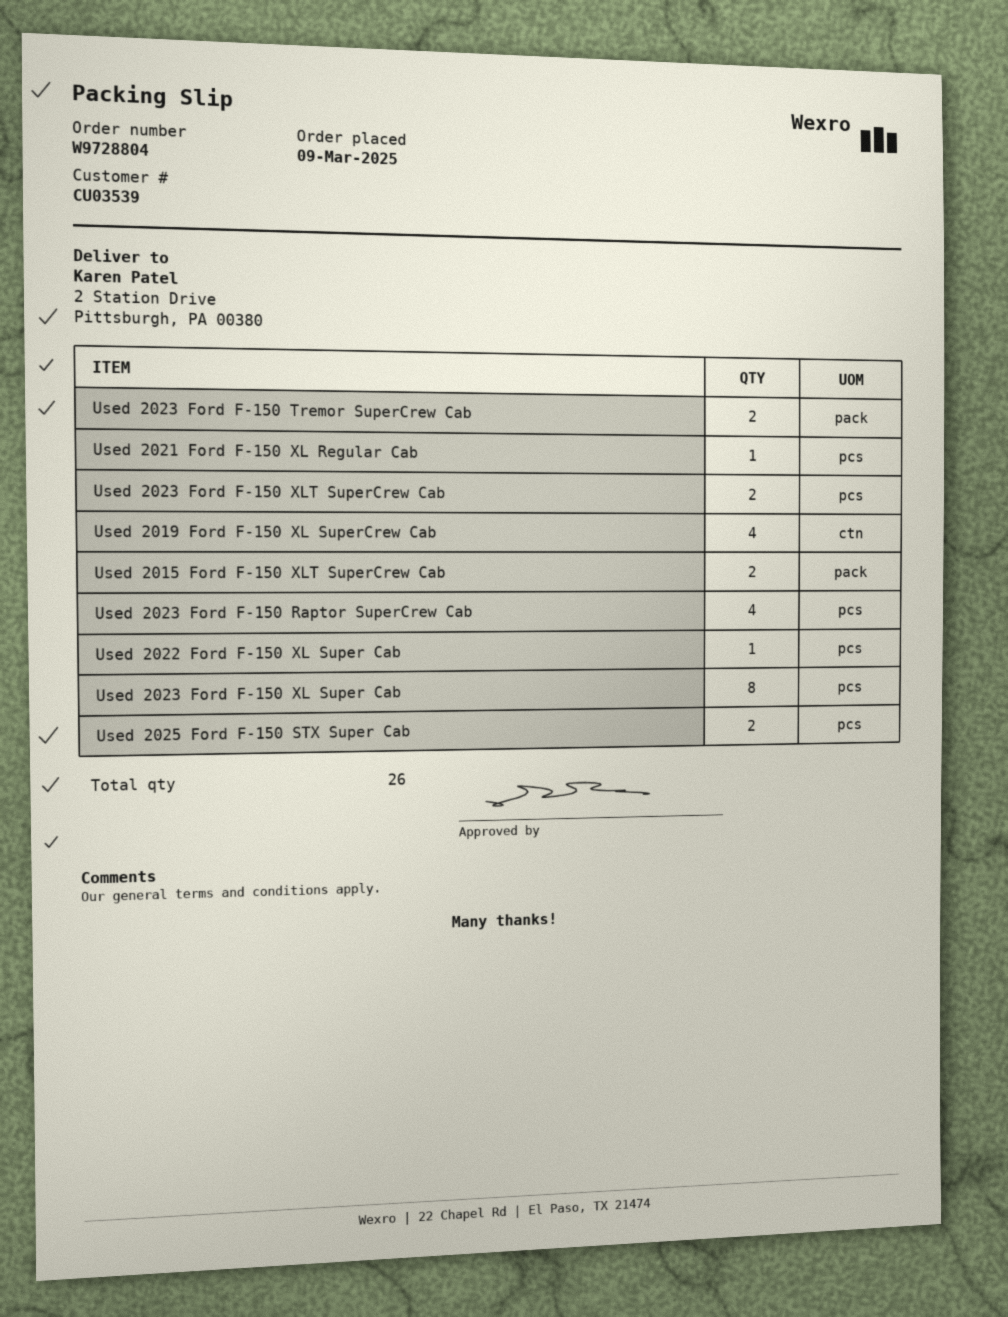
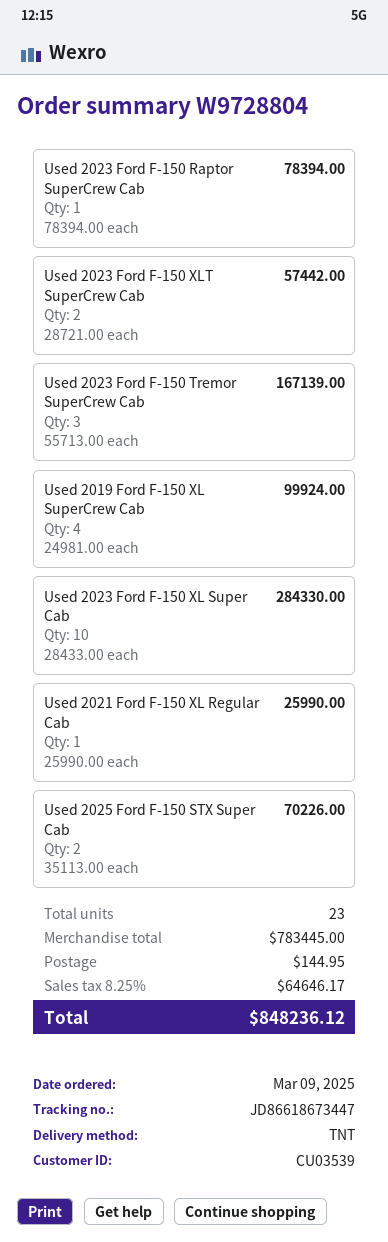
Used 2023 Ford F-150 Tremor SuperCrew Cab: 2 -> 3
Used 2015 Ford F-150 XLT SuperCrew Cab: 2 -> none
Used 2023 Ford F-150 Raptor SuperCrew Cab: 4 -> 1
Used 2022 Ford F-150 XL Super Cab: 1 -> none
Used 2023 Ford F-150 XL Super Cab: 8 -> 10
total quantity: 26 -> 23

